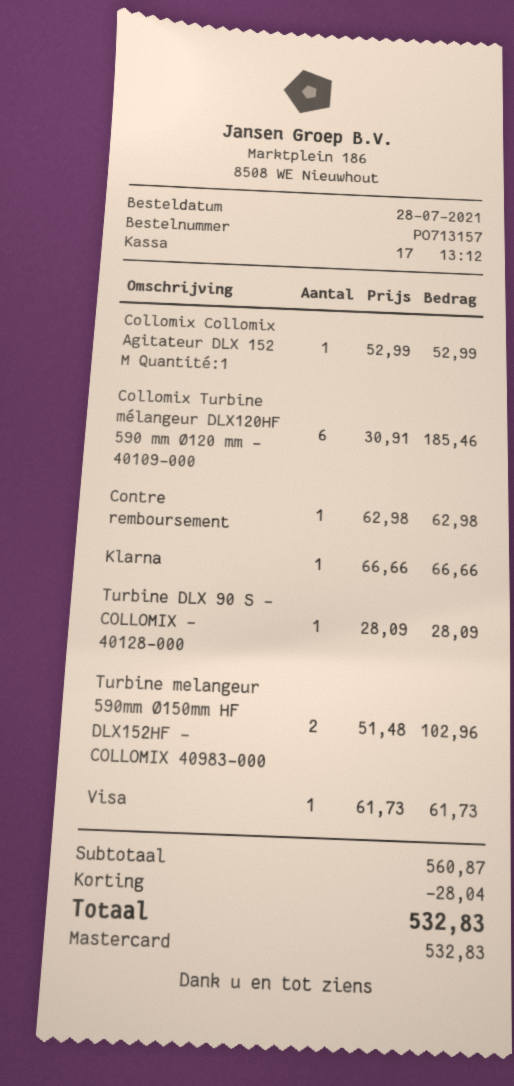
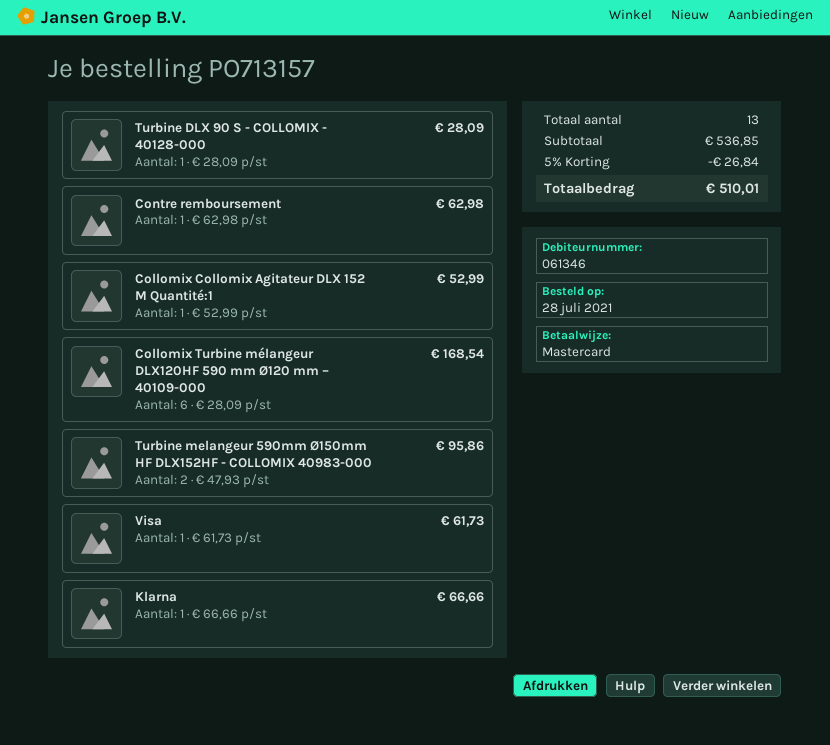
Collomix Turbine mélangeur DLX120HF 590 mm Ø120 mm – 40109-000: 6 x 30.91 = 185.46 -> 6 x 28.09 = 168.54
Turbine melangeur 590mm Ø150mm HF DLX152HF - COLLOMIX 40983-000: 2 x 51.48 = 102.96 -> 2 x 47.93 = 95.86
subtotal: 560.87 -> 536.85
discount: 28.04 -> 26.84
total: 532.83 -> 510.01

